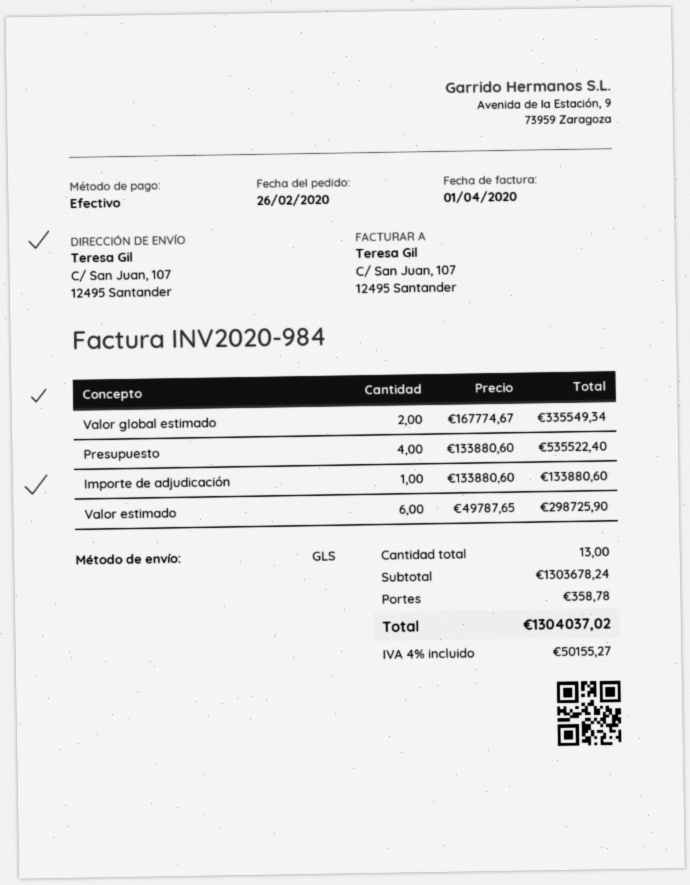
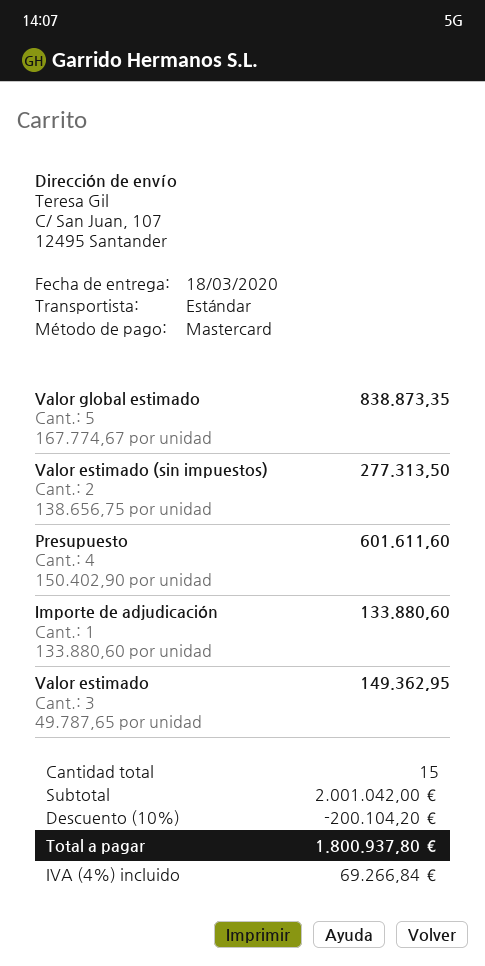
payment method: cash -> Mastercard
shipping method: GLS -> standard
Valor global estimado: 2 x 167774.67 = 335549.34 -> 5 x 167774.67 = 838873.35
Presupuesto: 4 x 133880.60 = 535522.40 -> 4 x 150402.90 = 601611.60
Valor estimado: 6 x 49787.65 = 298725.90 -> 3 x 49787.65 = 149362.95
Valor estimado (sin impuestos): none -> 2 x 138656.75 = 277313.50
total quantity: 13 -> 15
subtotal: 1303678.24 -> 2001042.00
discount: none -> 10% = 200104.20
shipping: 358.78 -> none
tax: 4% = 50155.27 -> 4% = 69266.84
total: 1304037.02 -> 1800937.80

